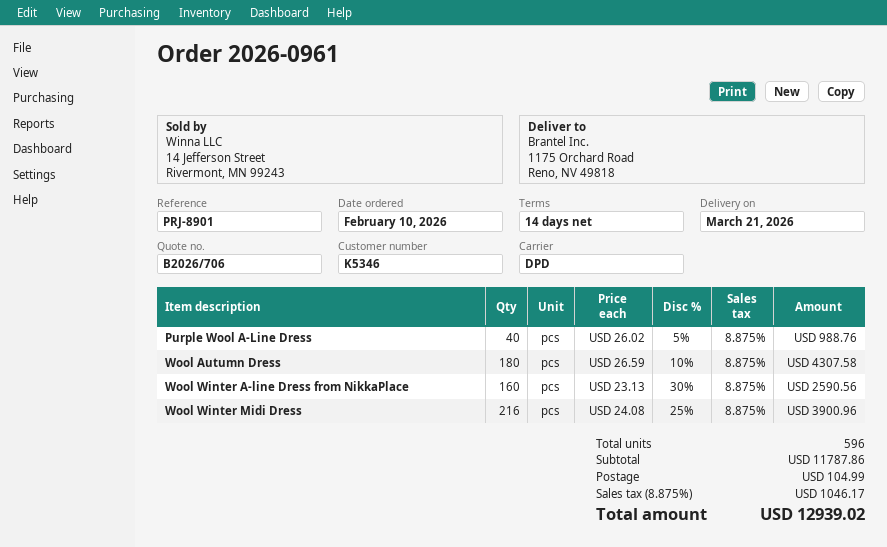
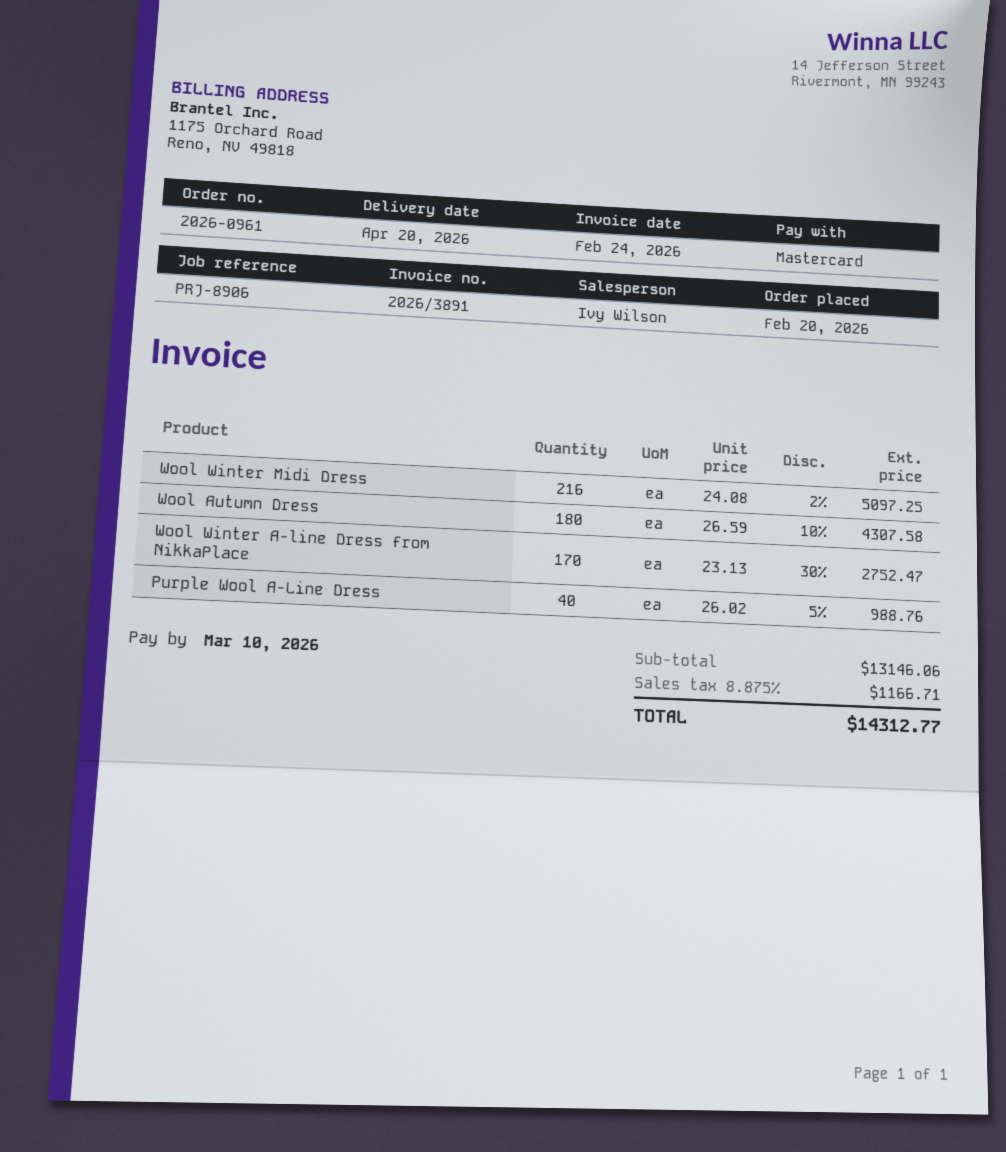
order date: 2026-02-10 -> 2026-02-20
delivery date: 2026-03-21 -> 2026-04-20
reference: PRJ-8901 -> PRJ-8906
Wool Winter A-line Dress from NikkaPlace: 160 x 23.13 - 30% = 2590.56 -> 170 x 23.13 - 30% = 2752.47
Wool Winter Midi Dress: 216 x 24.08 - 25% = 3900.96 -> 216 x 24.08 - 2% = 5097.25
subtotal: 11787.86 -> 13146.06
shipping: 104.99 -> none
tax: 8.875% = 1046.17 -> 8.875% = 1166.71
total: 12939.02 -> 14312.77

